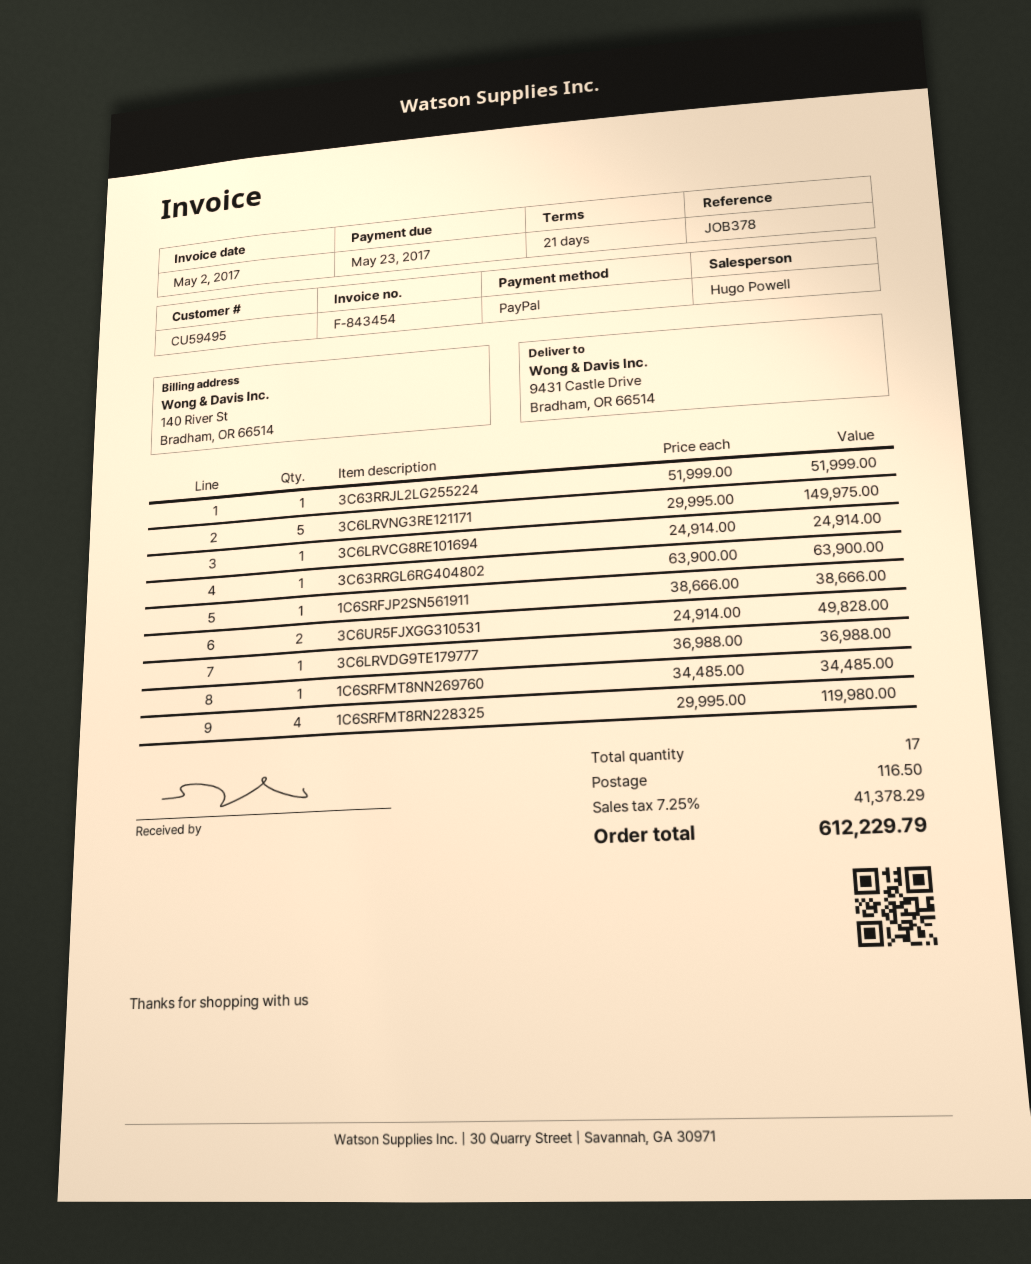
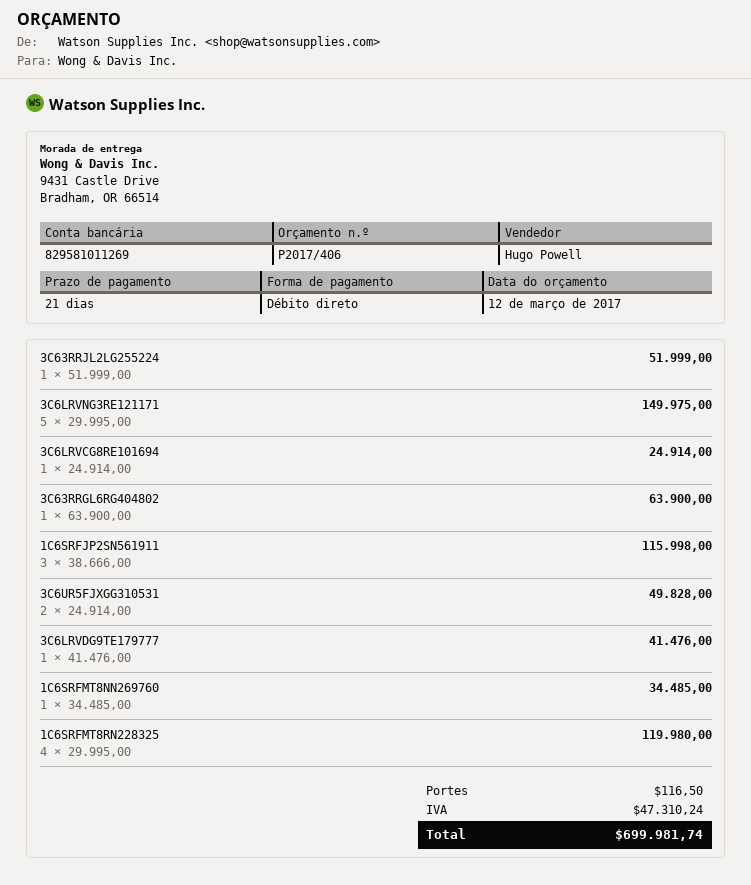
payment method: PayPal -> direct debit
1C6SRFJP2SN561911: 1 x 38666.00 = 38666.00 -> 3 x 38666.00 = 115998.00
3C6LRVDG9TE179777: 1 x 36988.00 = 36988.00 -> 1 x 41476.00 = 41476.00
tax: 41378.29 -> 47310.24
total: 612229.79 -> 699981.74

